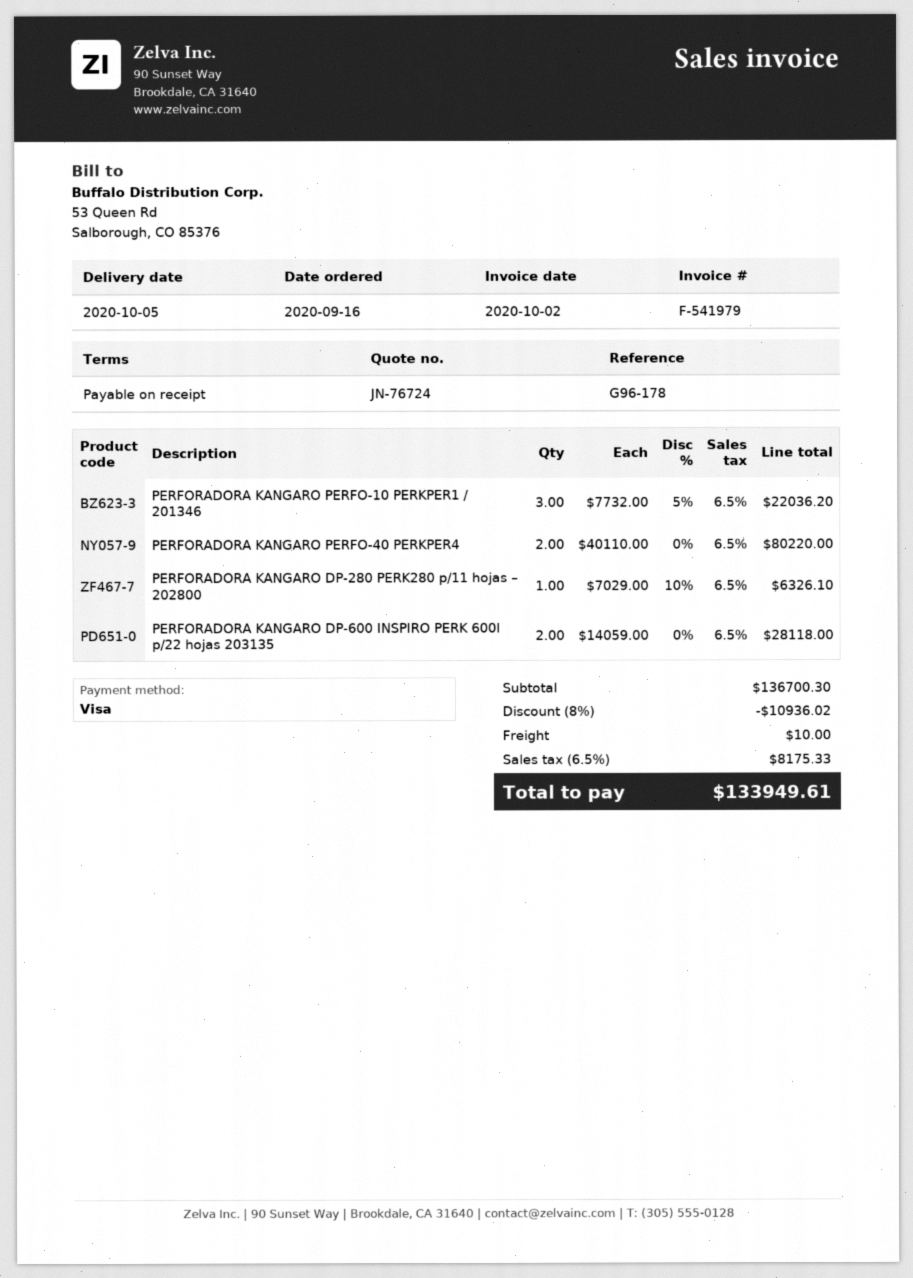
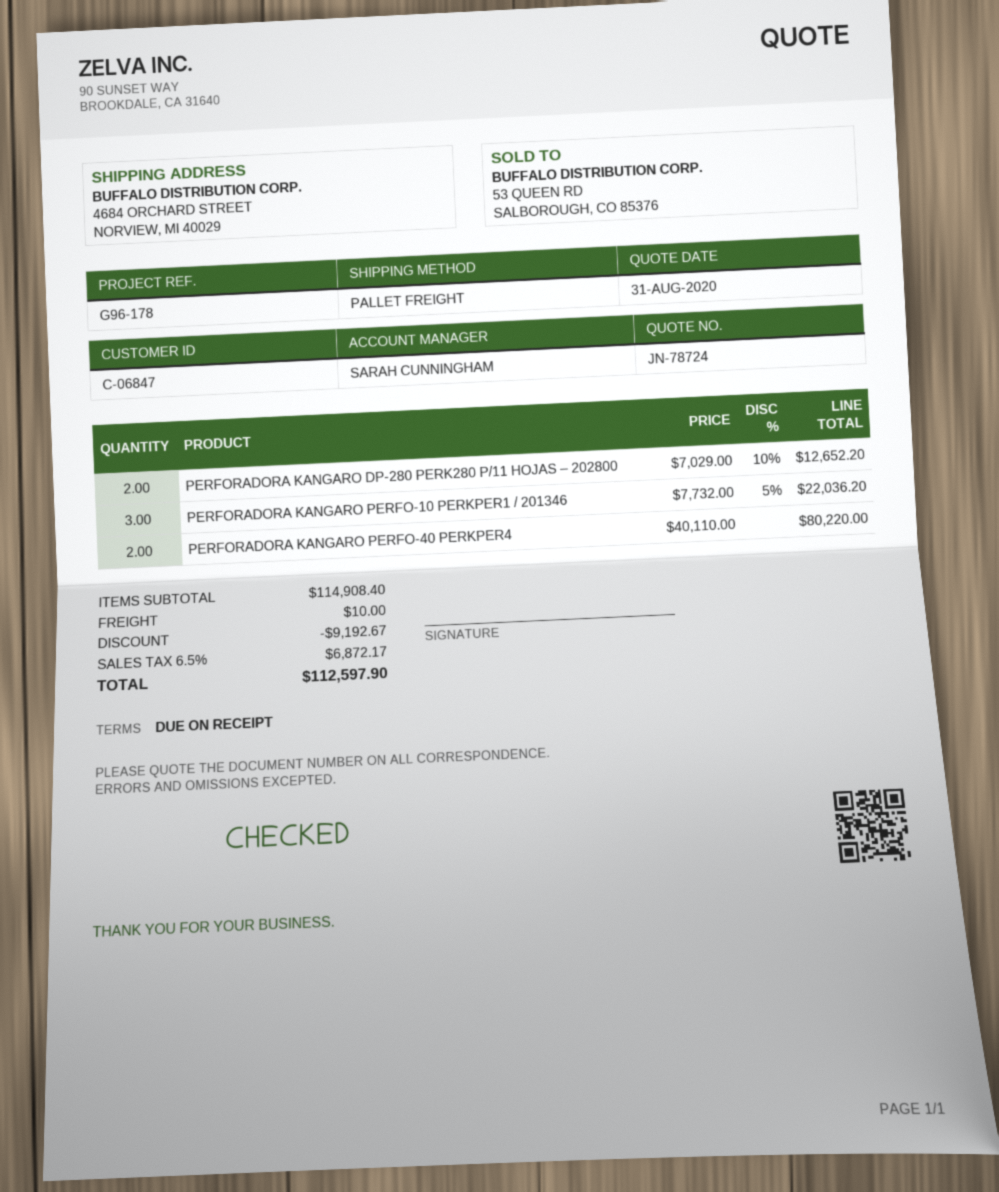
quote number: JN-76724 -> JN-78724
PERFORADORA KANGARO DP-280 PERK280 p/11 hojas – 202800: 1 x 7029.00 - 10% = 6326.10 -> 2 x 7029.00 - 10% = 12652.20
PERFORADORA KANGARO DP-600 INSPIRO PERK 600I p/22 hojas 203135: 2 x 14059.00 = 28118.00 -> none
subtotal: 136700.30 -> 114908.40
discount: 10936.02 -> 9192.67
tax: 6.5% = 8175.33 -> 6.5% = 6872.17
total: 133949.61 -> 112597.90

